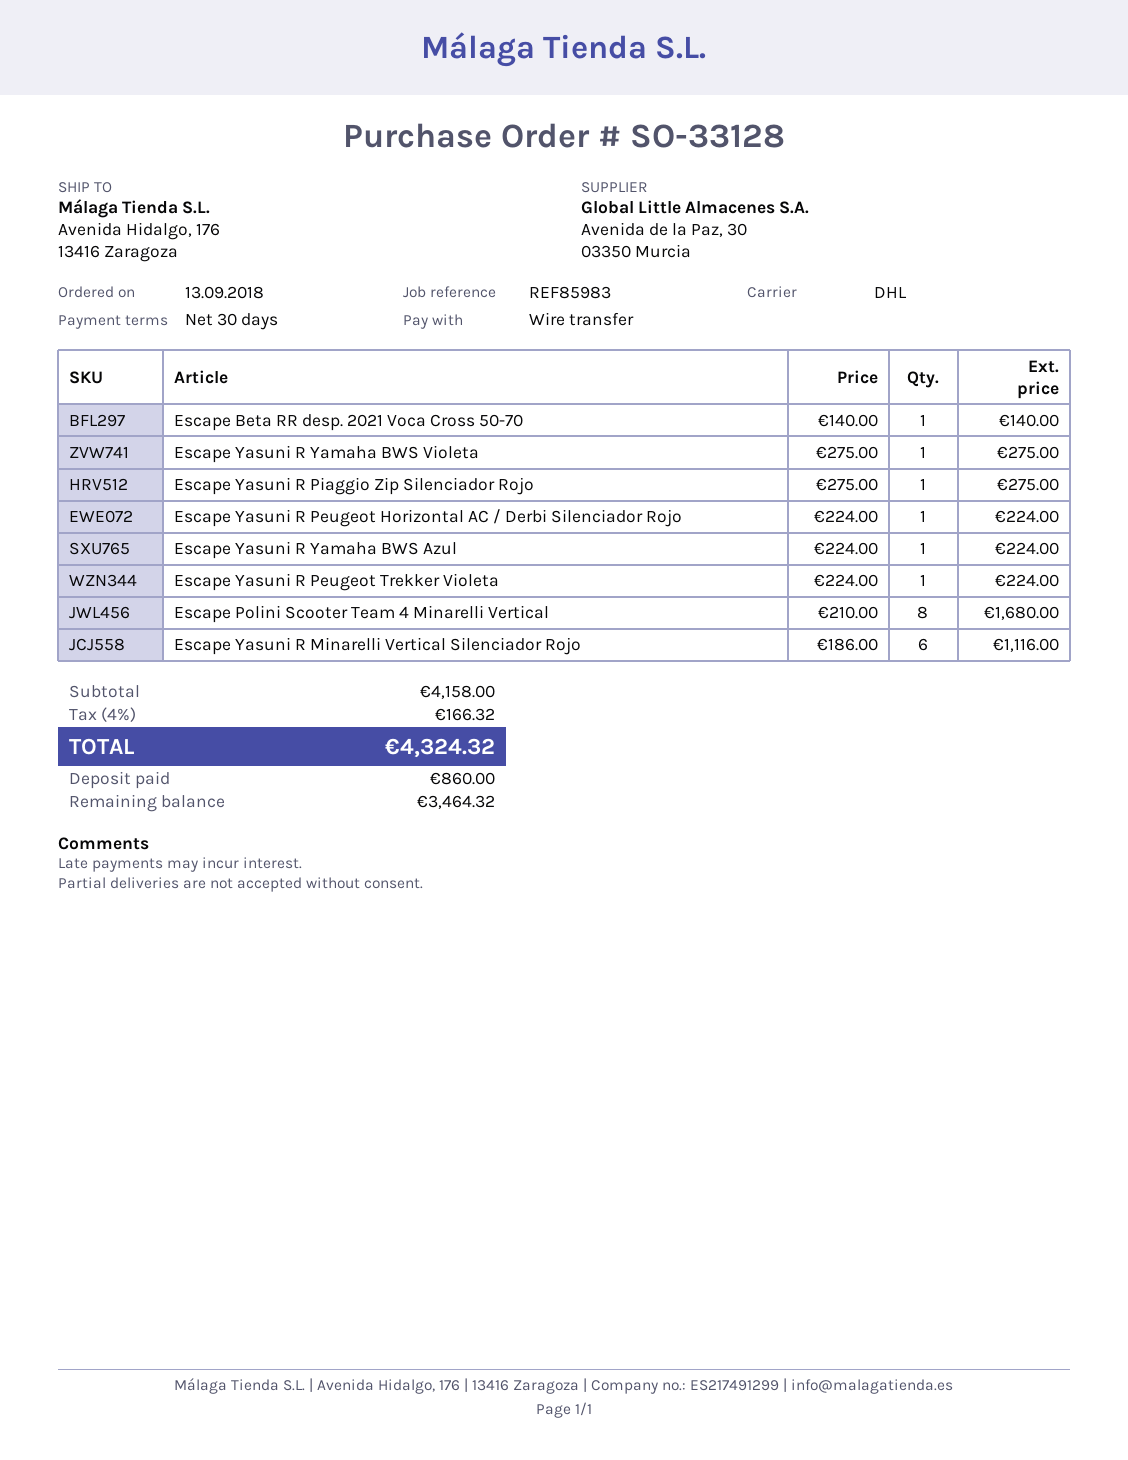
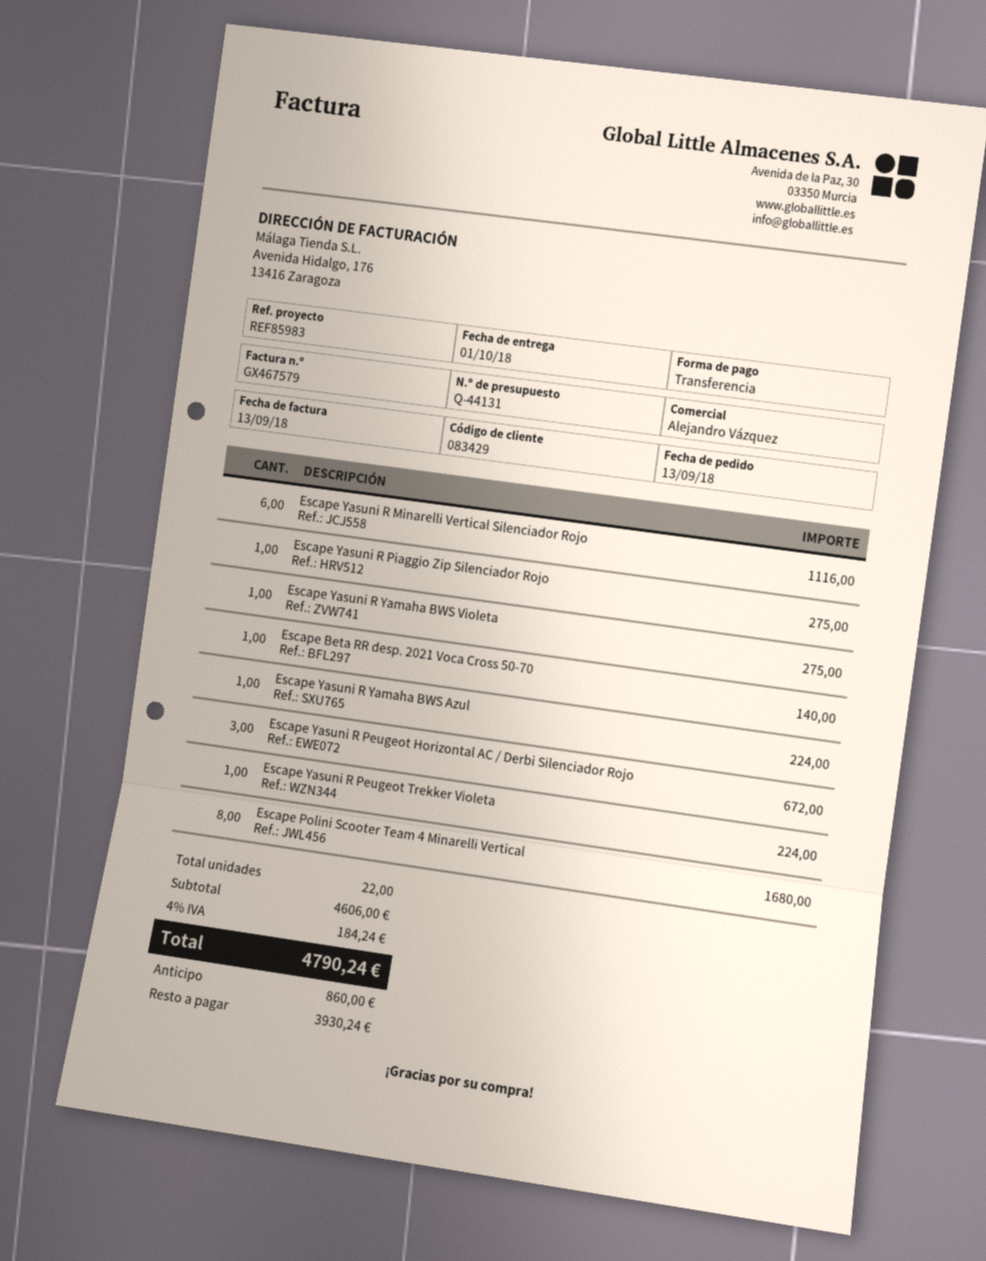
Escape Yasuni R Peugeot Horizontal AC / Derbi Silenciador Rojo: 1 for 224.00 -> 3 for 672.00
subtotal: 4158.00 -> 4606.00
tax: 4% = 166.32 -> 4% = 184.24
total: 4324.32 -> 4790.24
balance: 3464.32 -> 3930.24

